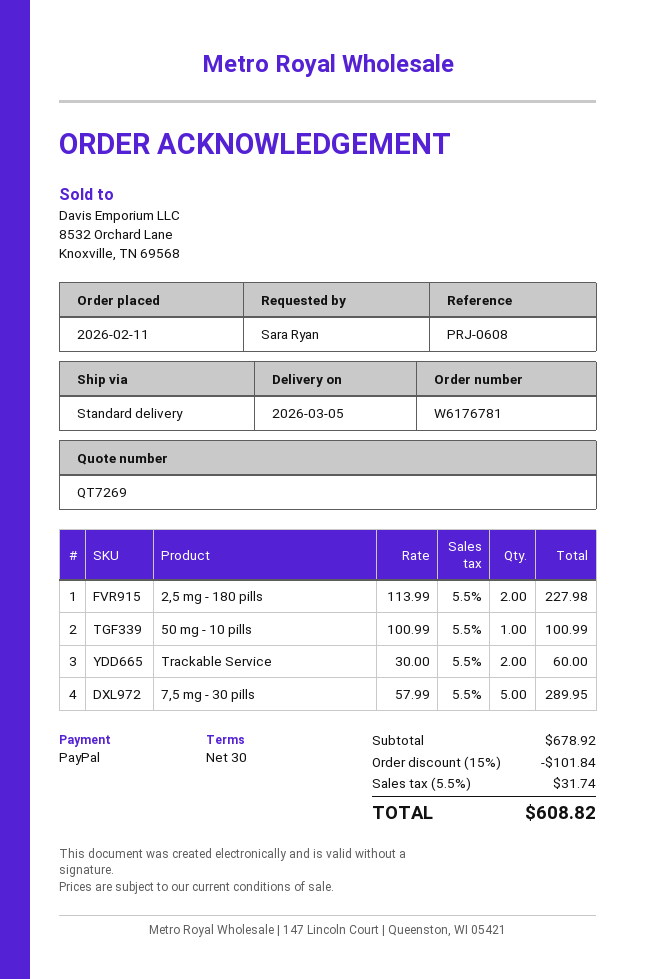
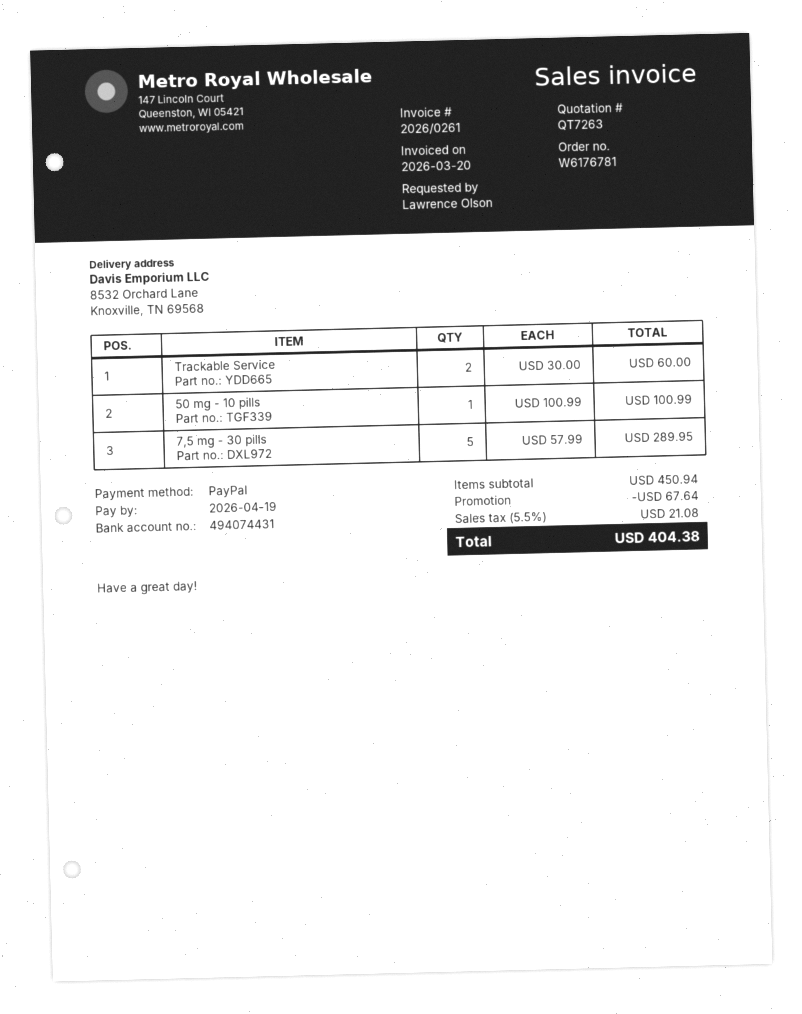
quote number: QT7269 -> QT7263
ordered by: Sara Ryan -> Lawrence Olson
2,5 mg - 180 pills: 2 x 113.99 = 227.98 -> none
subtotal: 678.92 -> 450.94
discount: 101.84 -> 67.64
tax: 5.5% = 31.74 -> 5.5% = 21.08
total: 608.82 -> 404.38

